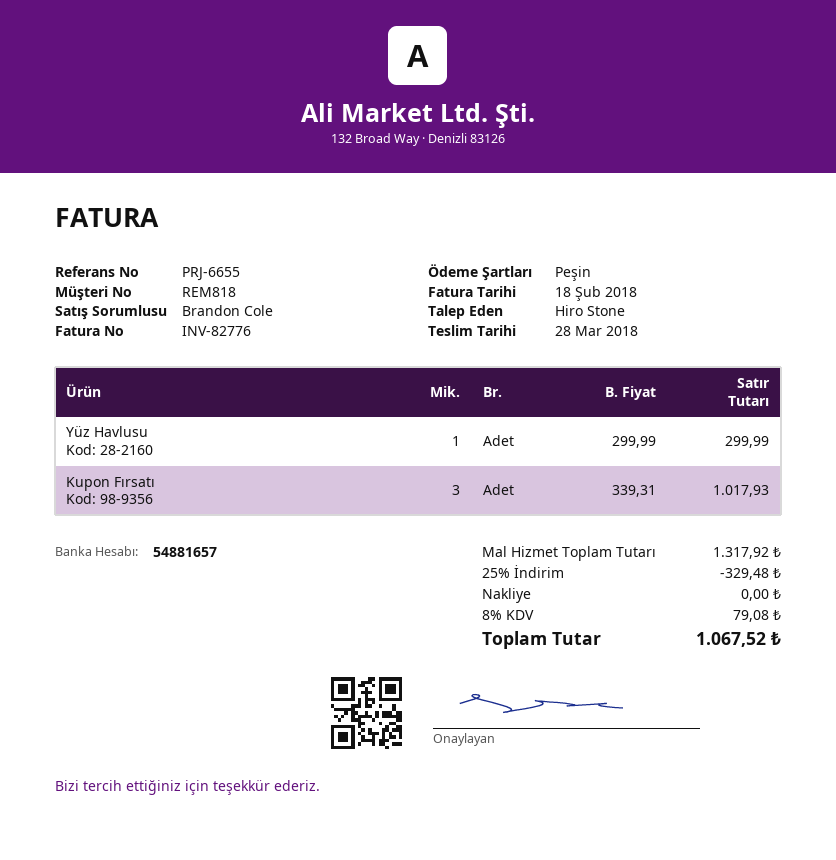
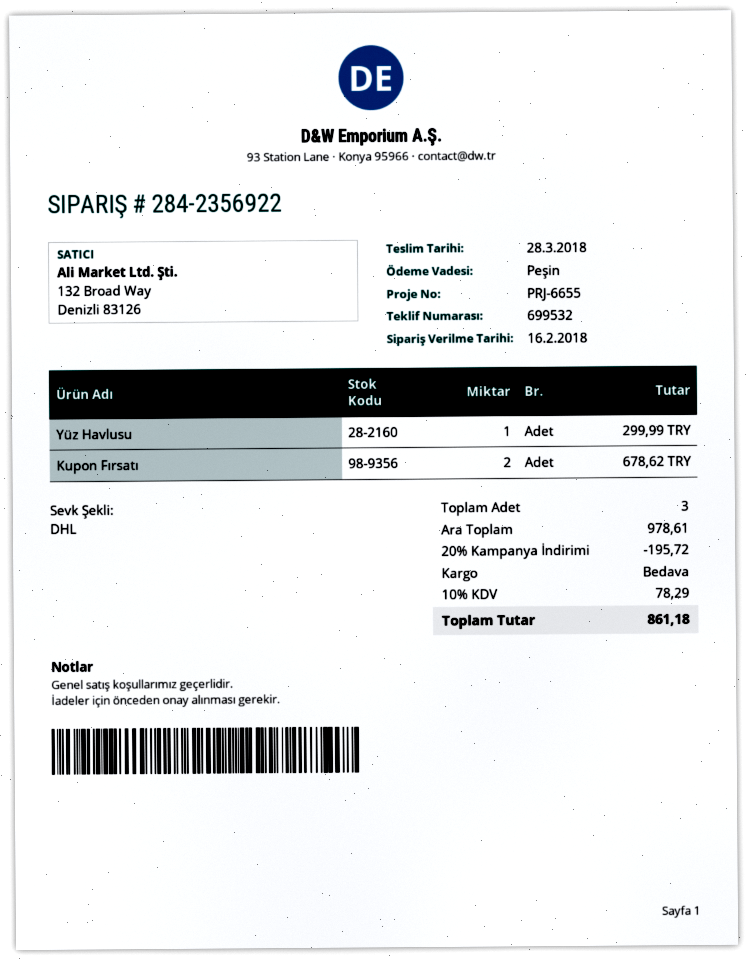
Kupon Fırsatı: 3 for 1017.93 -> 2 for 678.62
subtotal: 1317.92 -> 978.61
discount: 25% = 329.48 -> 20% = 195.72
tax: 8% = 79.08 -> 10% = 78.29
total: 1067.52 -> 861.18

